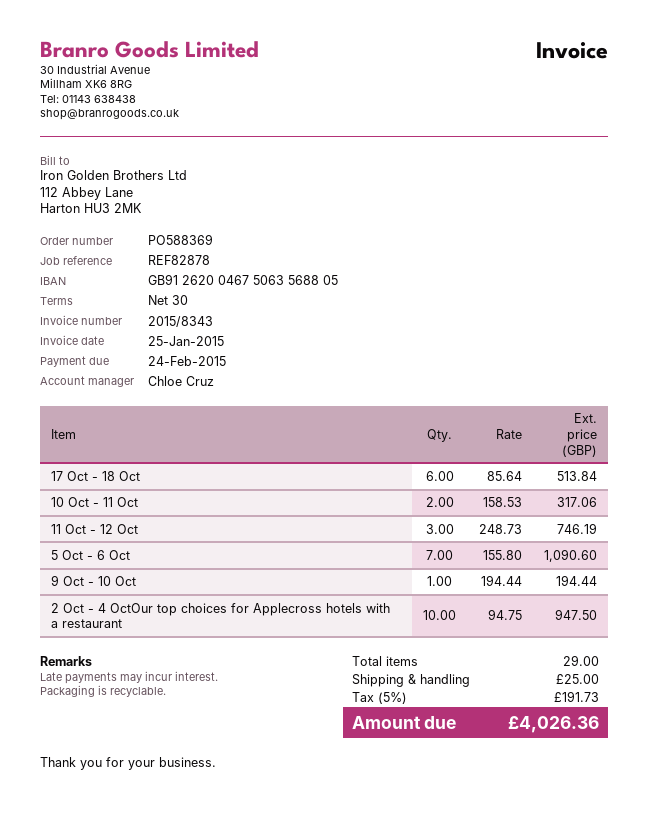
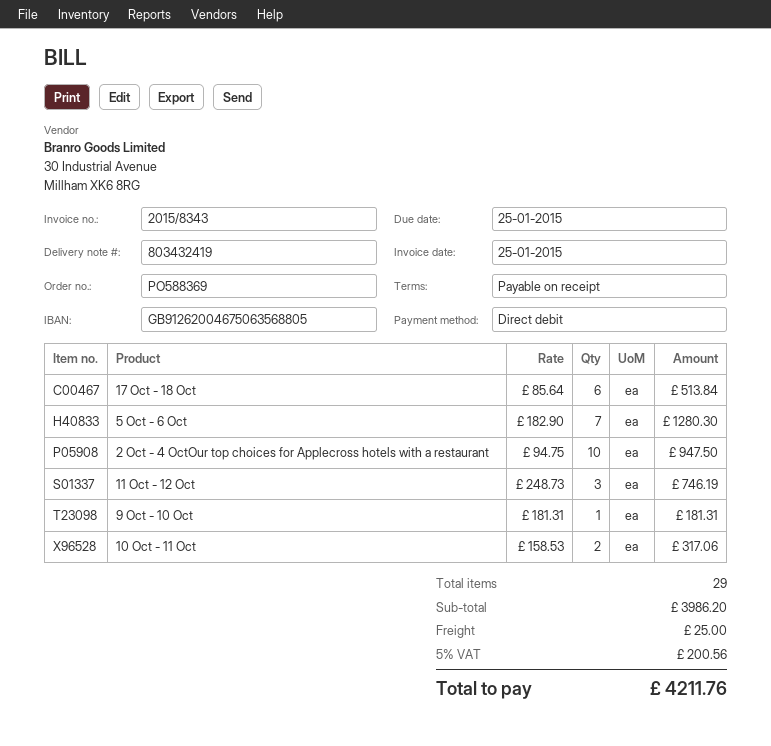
payment terms: 30 days -> on receipt
due date: 2015-02-24 -> 2015-01-25
5 Oct - 6 Oct: 7 x 155.80 = 1090.60 -> 7 x 182.90 = 1280.30
9 Oct - 10 Oct: 1 x 194.44 = 194.44 -> 1 x 181.31 = 181.31
tax: 5% = 191.73 -> 5% = 200.56
total: 4026.36 -> 4211.76

